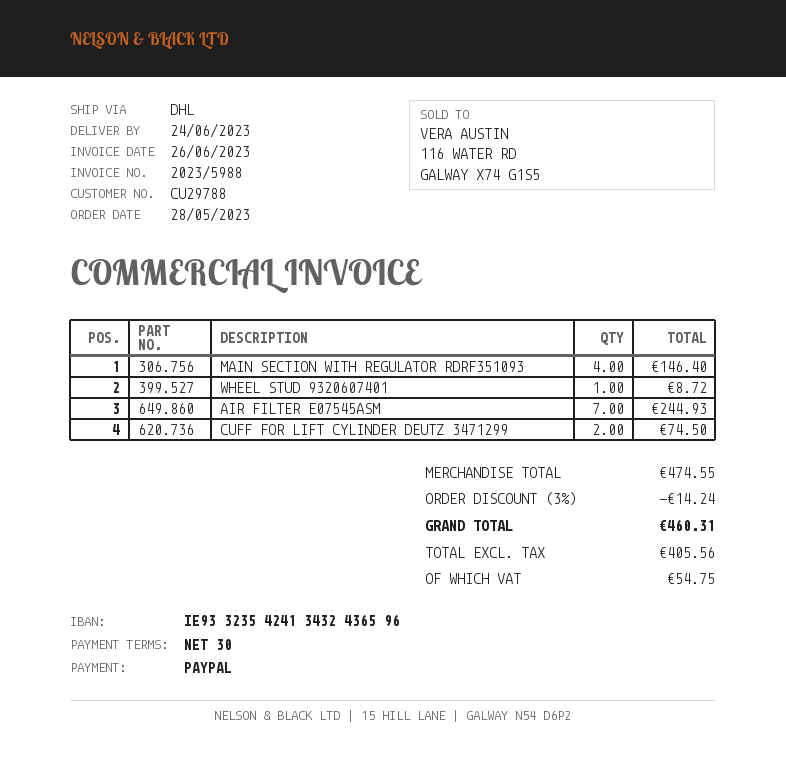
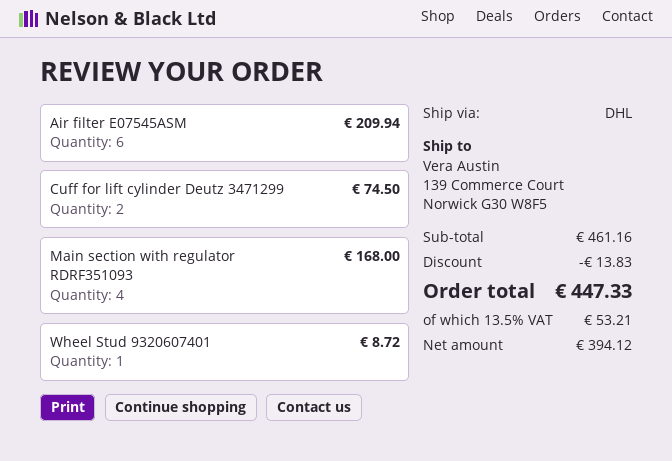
MAIN SECTION WITH REGULATOR RDRF351093: 4 for 146.40 -> 4 for 168.00
AIR FILTER E07545ASM: 7 for 244.93 -> 6 for 209.94
subtotal: 474.55 -> 461.16
discount: 14.24 -> 13.83
net: 405.56 -> 394.12
tax: 54.75 -> 53.21
total: 460.31 -> 447.33

